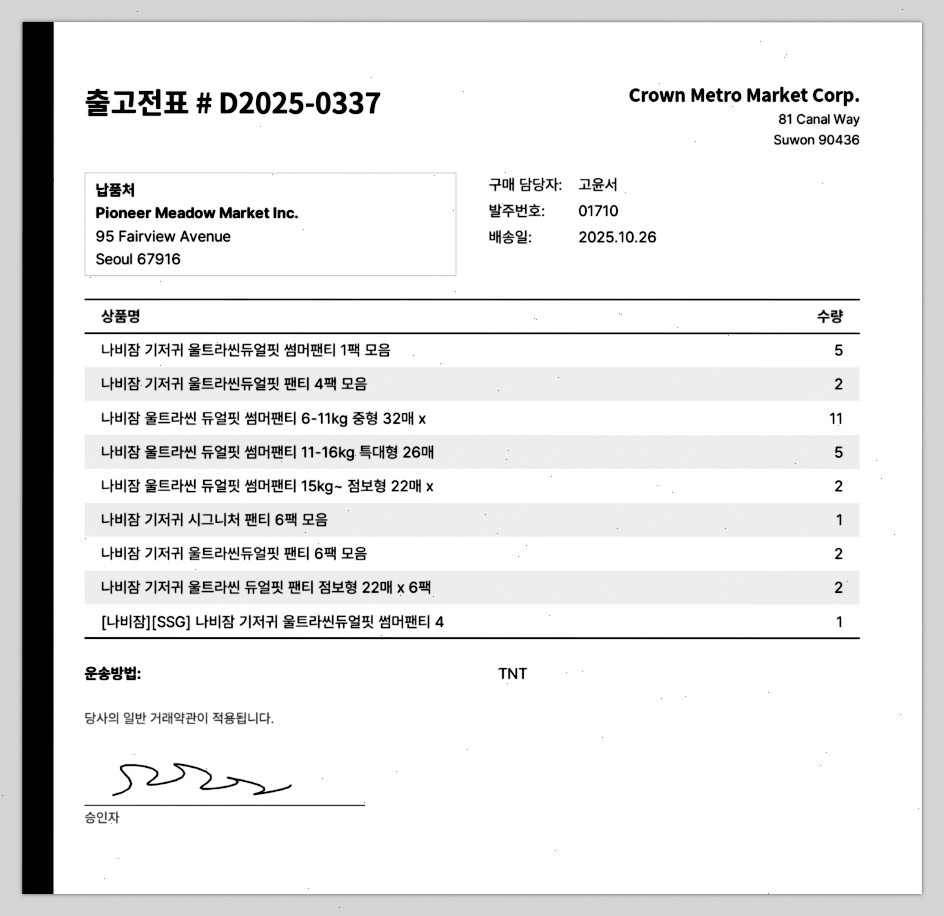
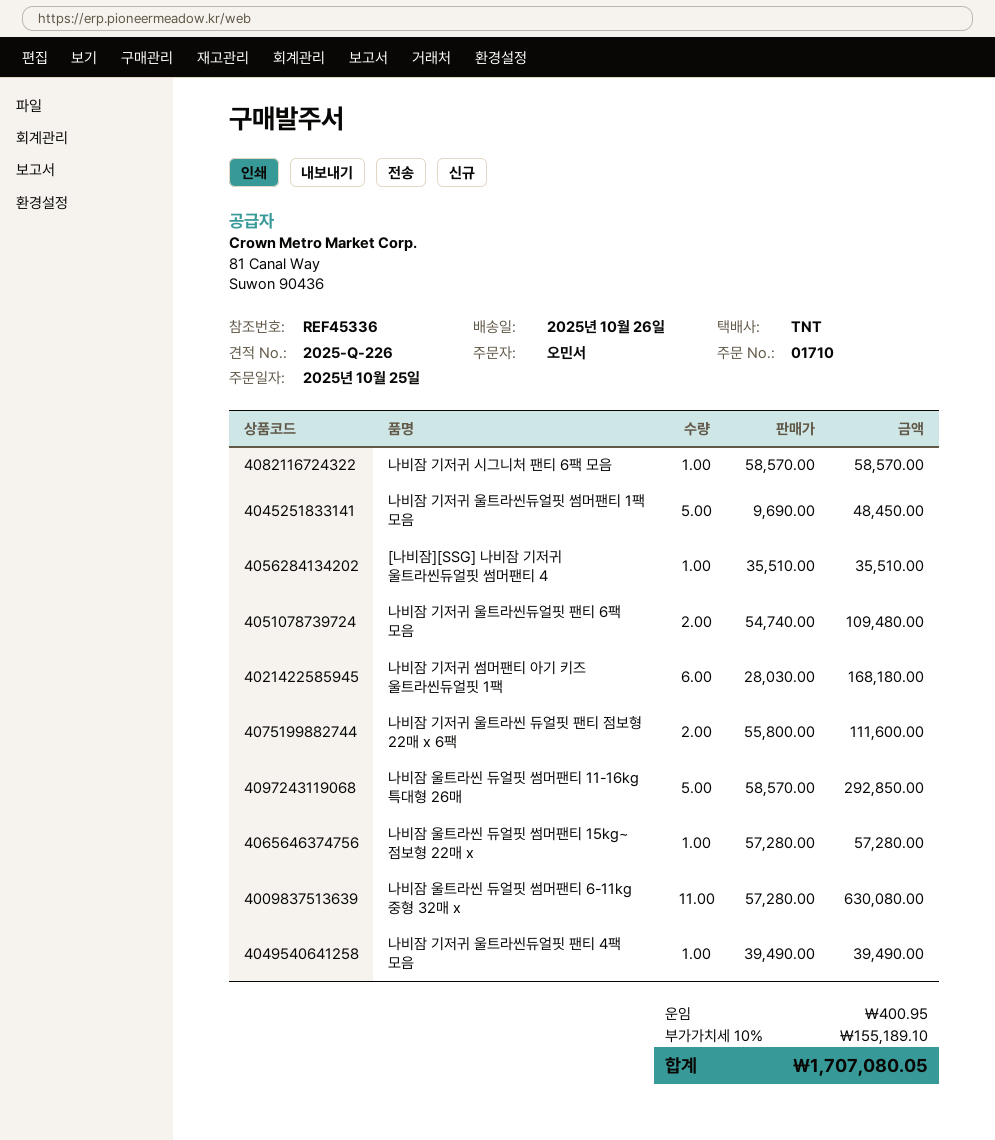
ordered by: 고윤서 -> 오민서
나비잠 기저귀 울트라씬듀얼핏 팬티 4팩 모음: 2 -> 1
나비잠 울트라씬 듀얼핏 썸머팬티 15kg~ 점보형 22매 x: 2 -> 1
나비잠 기저귀 썸머팬티 아기 키즈 울트라씬듀얼핏 1팩: none -> 6

